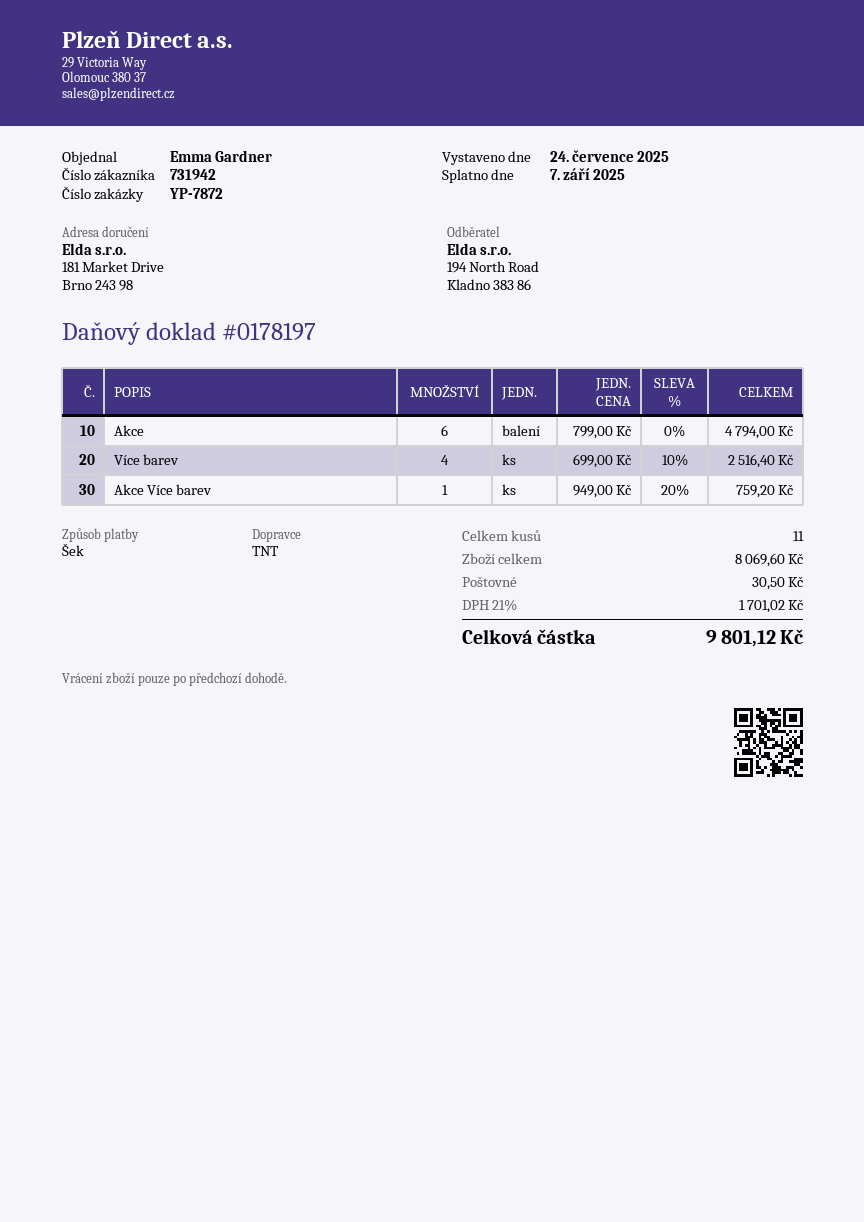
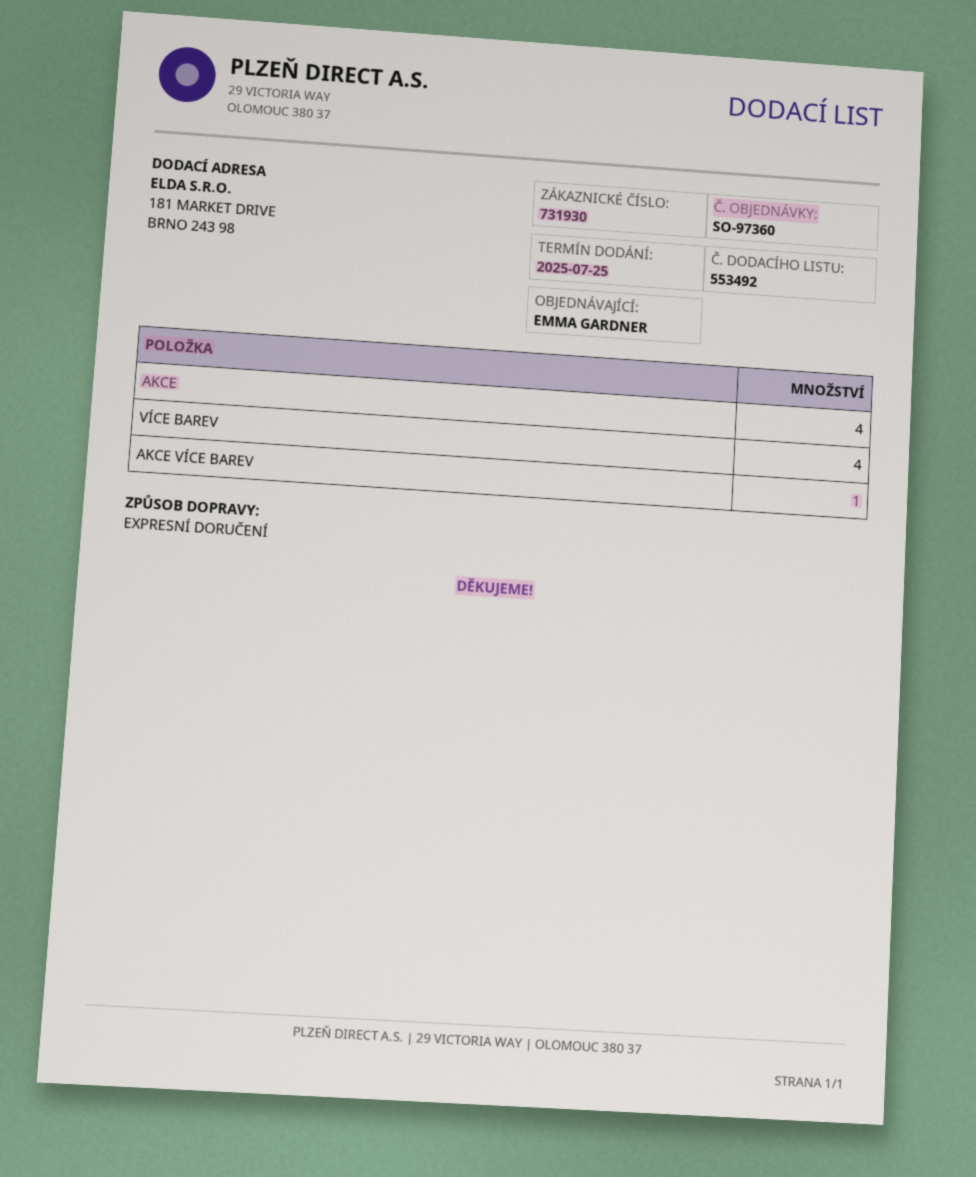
customer number: 731942 -> 731930
shipping method: TNT -> express
Akce: 6 -> 4

